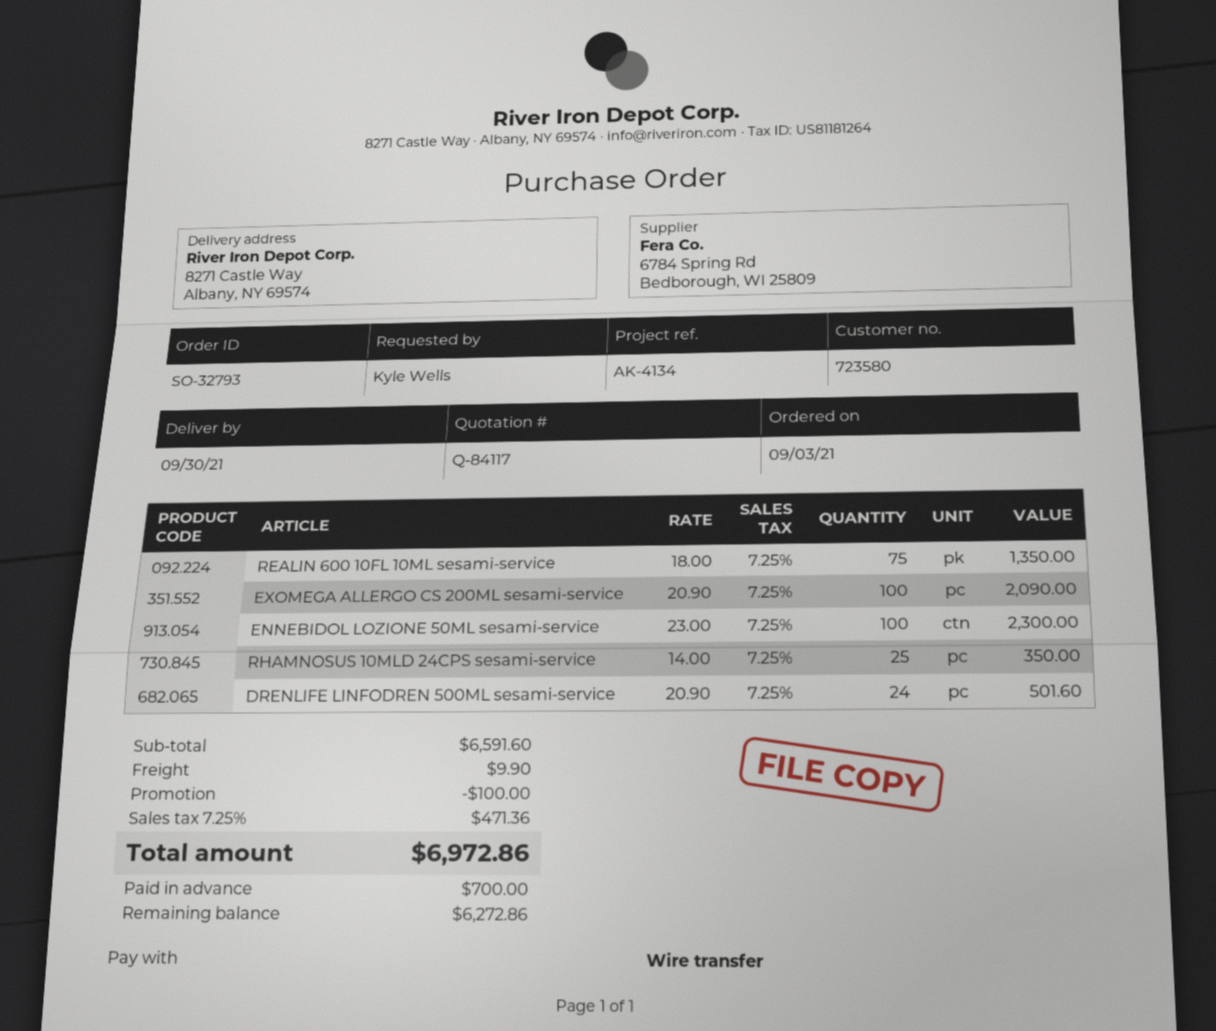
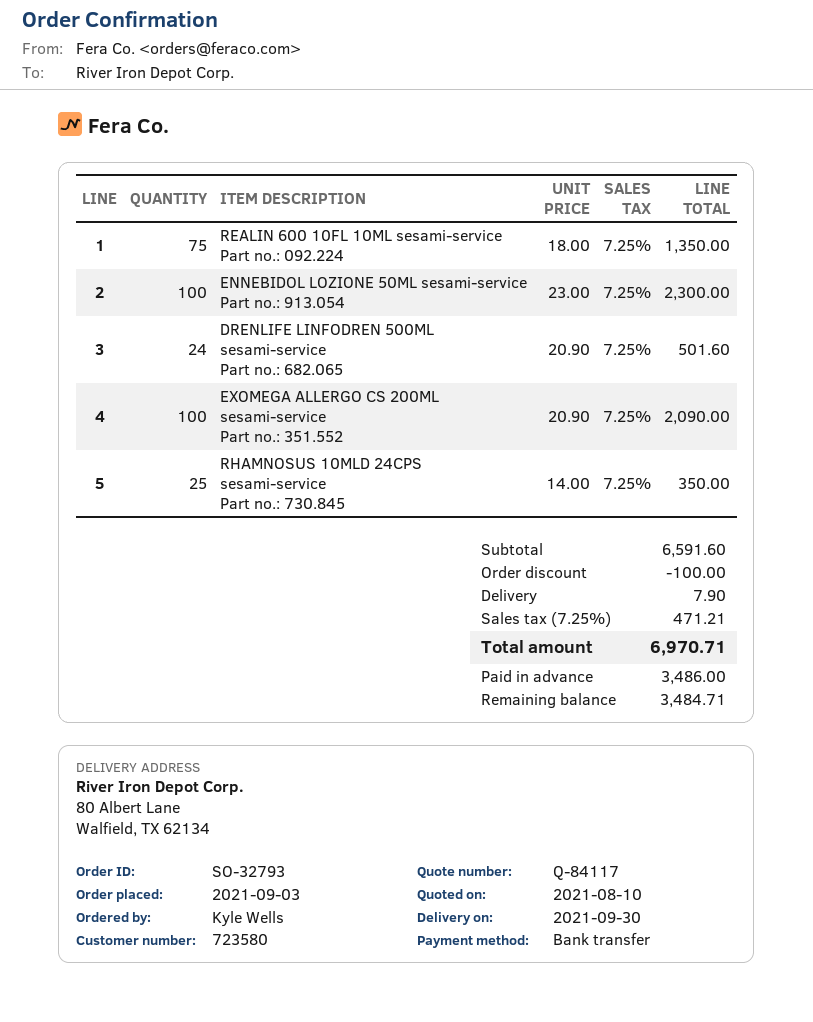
ship to: 8271 Castle Way, Albany, NY 69574 -> 80 Albert Lane, Walfield, TX 62134
shipping: 9.90 -> 7.90
tax: 7.25% = 471.36 -> 7.25% = 471.21
total: 6972.86 -> 6970.71
deposit: 700.00 -> 3486.00
balance: 6272.86 -> 3484.71

